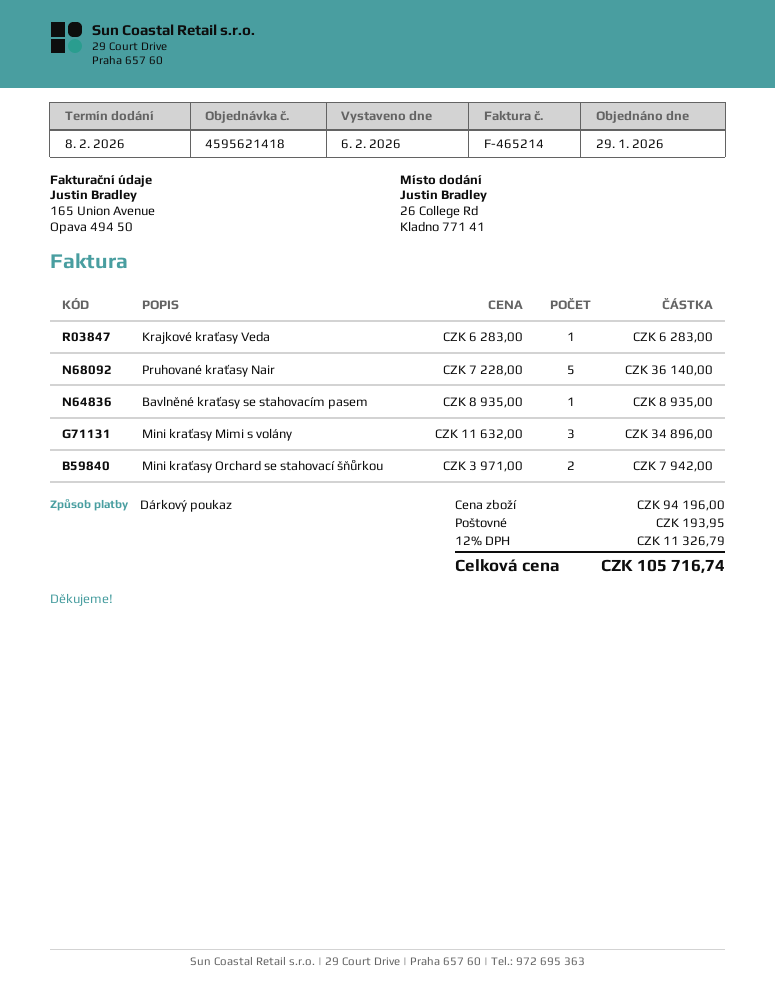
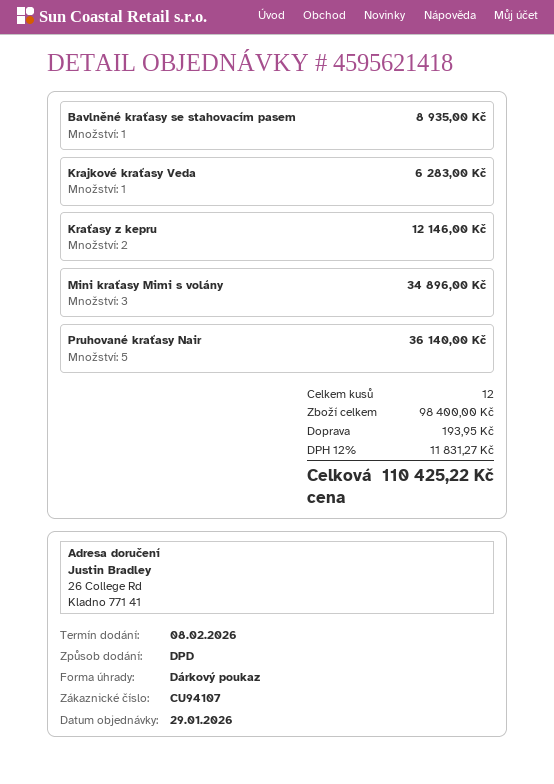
Mini kraťasy Orchard se stahovací šňůrkou: 2 for 7942.00 -> none
Kraťasy z kepru: none -> 2 for 12146.00
subtotal: 94196.00 -> 98400.00
tax: 12% = 11326.79 -> 12% = 11831.27
total: 105716.74 -> 110425.22

